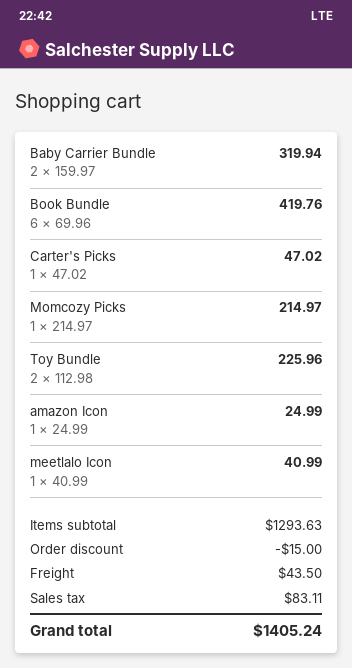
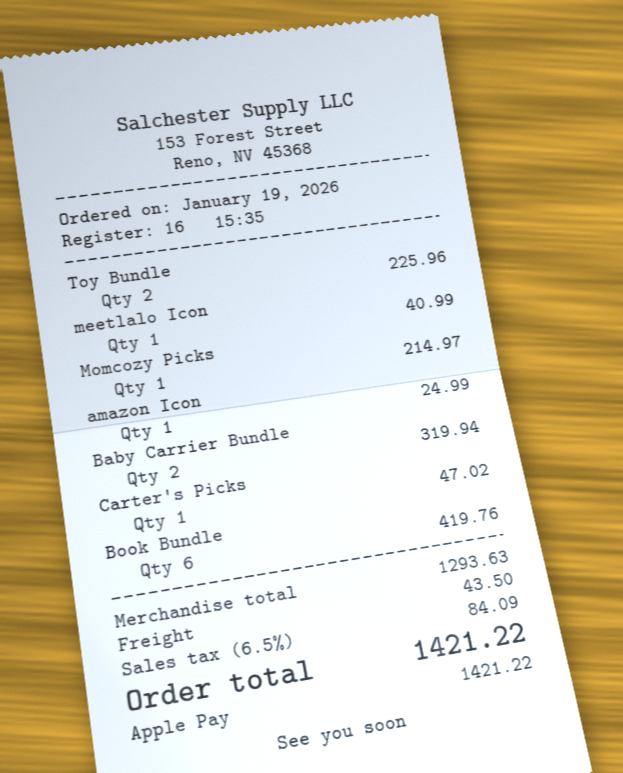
discount: 15.00 -> none
tax: 83.11 -> 84.09
total: 1405.24 -> 1421.22

